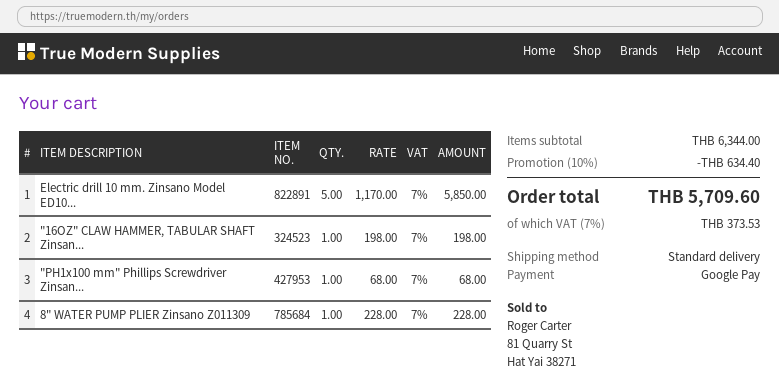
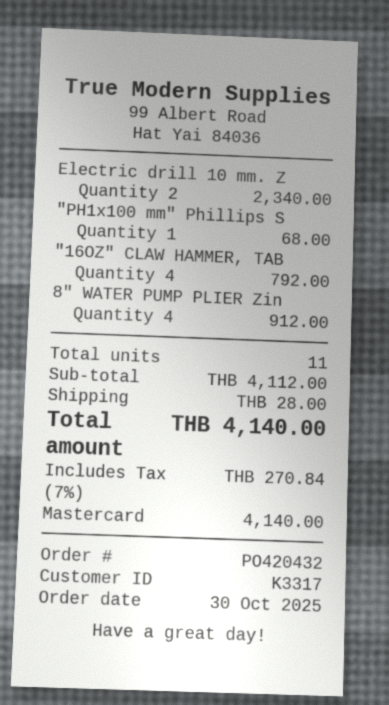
payment method: Google Pay -> Mastercard
Electric drill 10 mm. Zinsano Model ED10...: 5 for 5850.00 -> 2 for 2340.00
"16OZ" CLAW HAMMER, TABULAR SHAFT Zinsan...: 1 for 198.00 -> 4 for 792.00
8" WATER PUMP PLIER Zinsano Z011309: 1 for 228.00 -> 4 for 912.00
subtotal: 6344.00 -> 4112.00
discount: 10% = 634.40 -> none
shipping: none -> 28.00
tax: 7% = 373.53 -> 7% = 270.84
total: 5709.60 -> 4140.00

